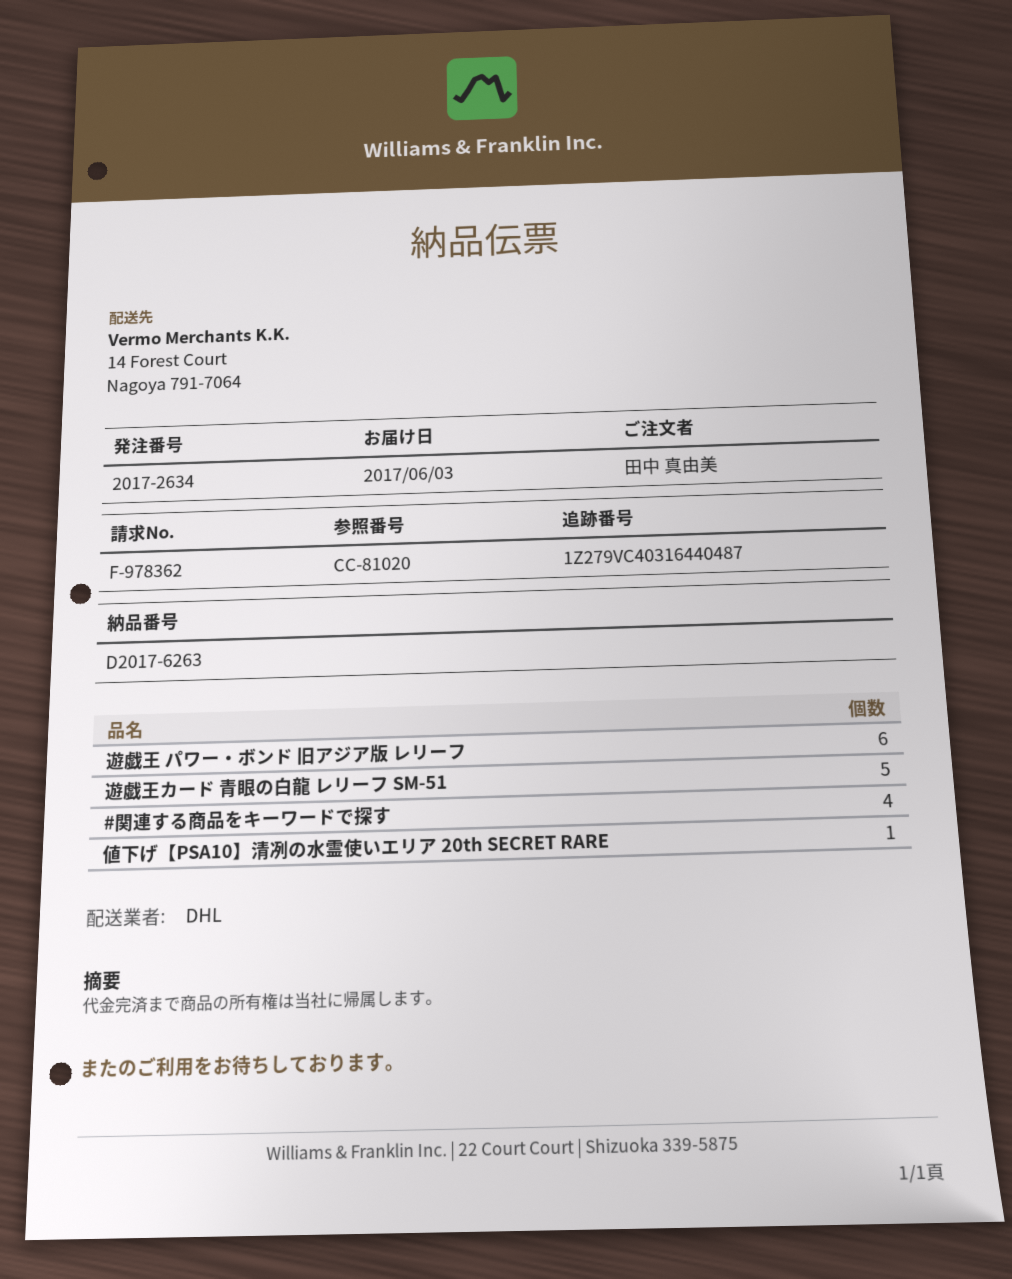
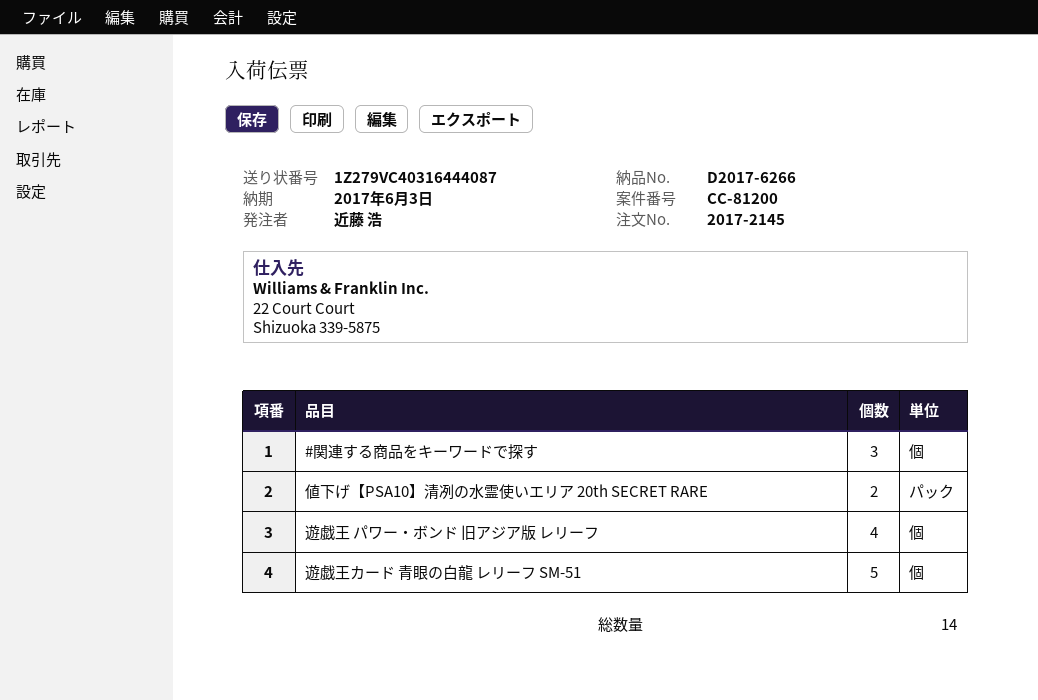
order number: 2017-2634 -> 2017-2145
delivery note number: D2017-6263 -> D2017-6266
reference: CC-81020 -> CC-81200
ordered by: 田中 真由美 -> 近藤 浩
tracking number: 1Z279VC40316440487 -> 1Z279VC40316444087
遊戯王 パワー・ボンド 旧アジア版 レリーフ: 6 -> 4
#関連する商品をキーワードで探す: 4 -> 3
値下げ【PSA10】清冽の水霊使いエリア 20th SECRET RARE: 1 -> 2

